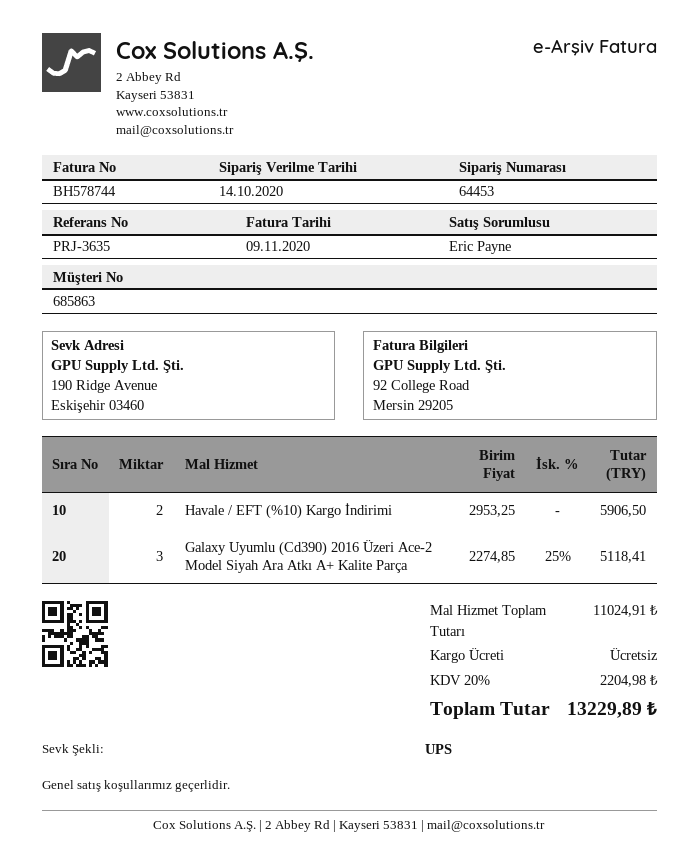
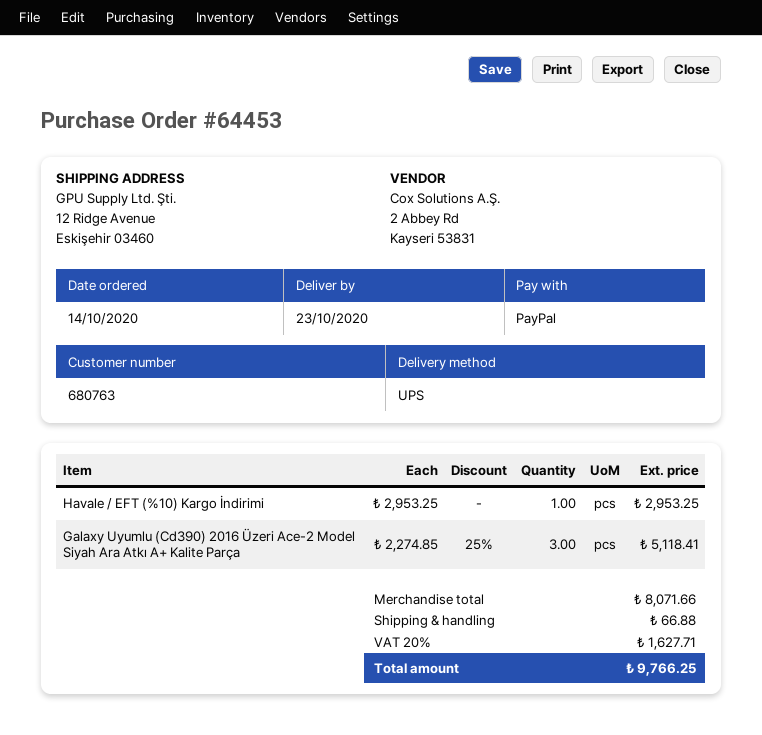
customer number: 685863 -> 680763
ship to: 190 Ridge Avenue, Eskişehir 03460 -> 12 Ridge Avenue, Eskişehir 03460
Havale / EFT (%10) Kargo İndirimi: 2 x 2953.25 = 5906.50 -> 1 x 2953.25 = 2953.25
subtotal: 11024.91 -> 8071.66
shipping: 0.00 -> 66.88
tax: 20% = 2204.98 -> 20% = 1627.71
total: 13229.89 -> 9766.25

